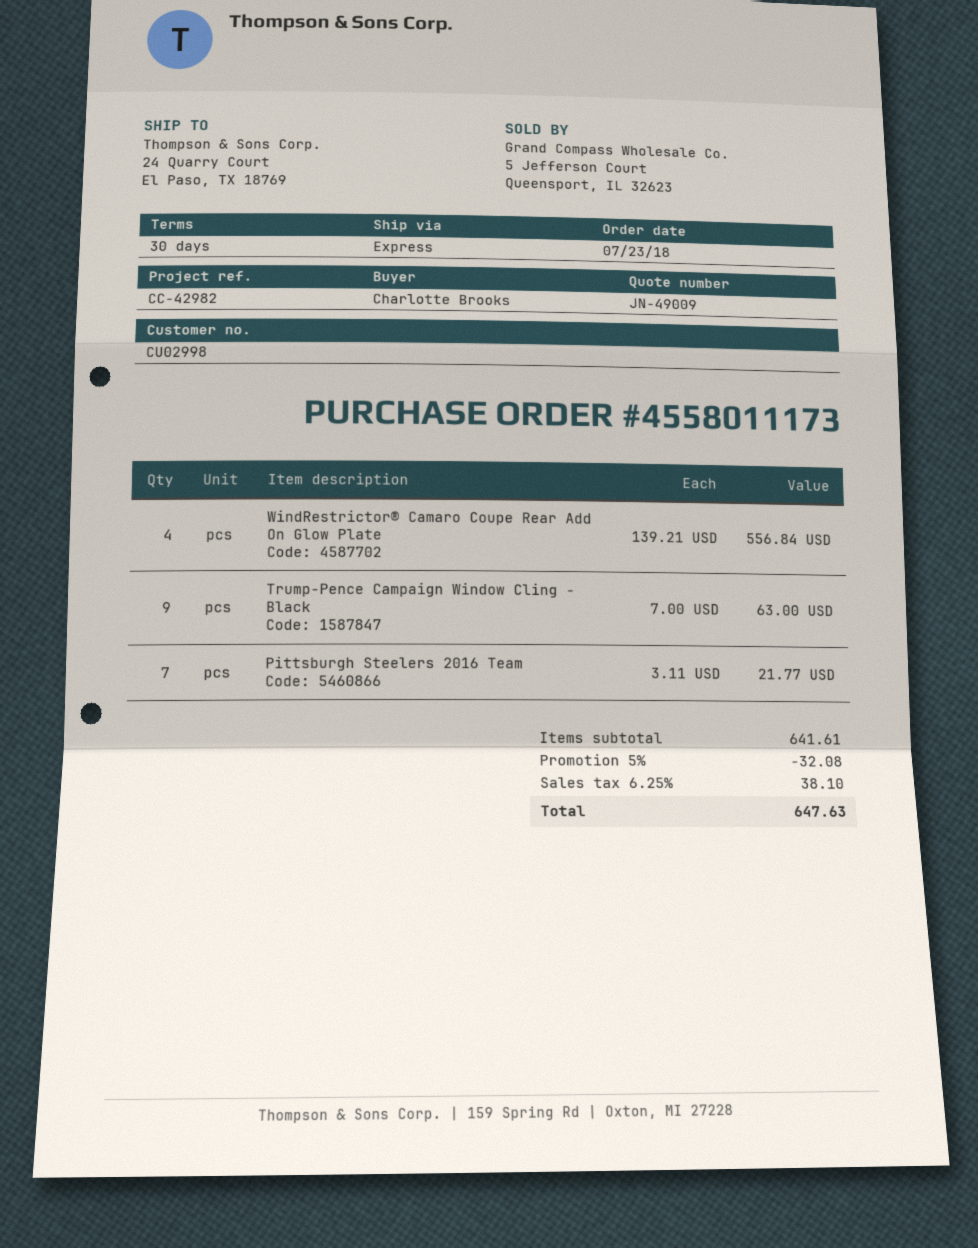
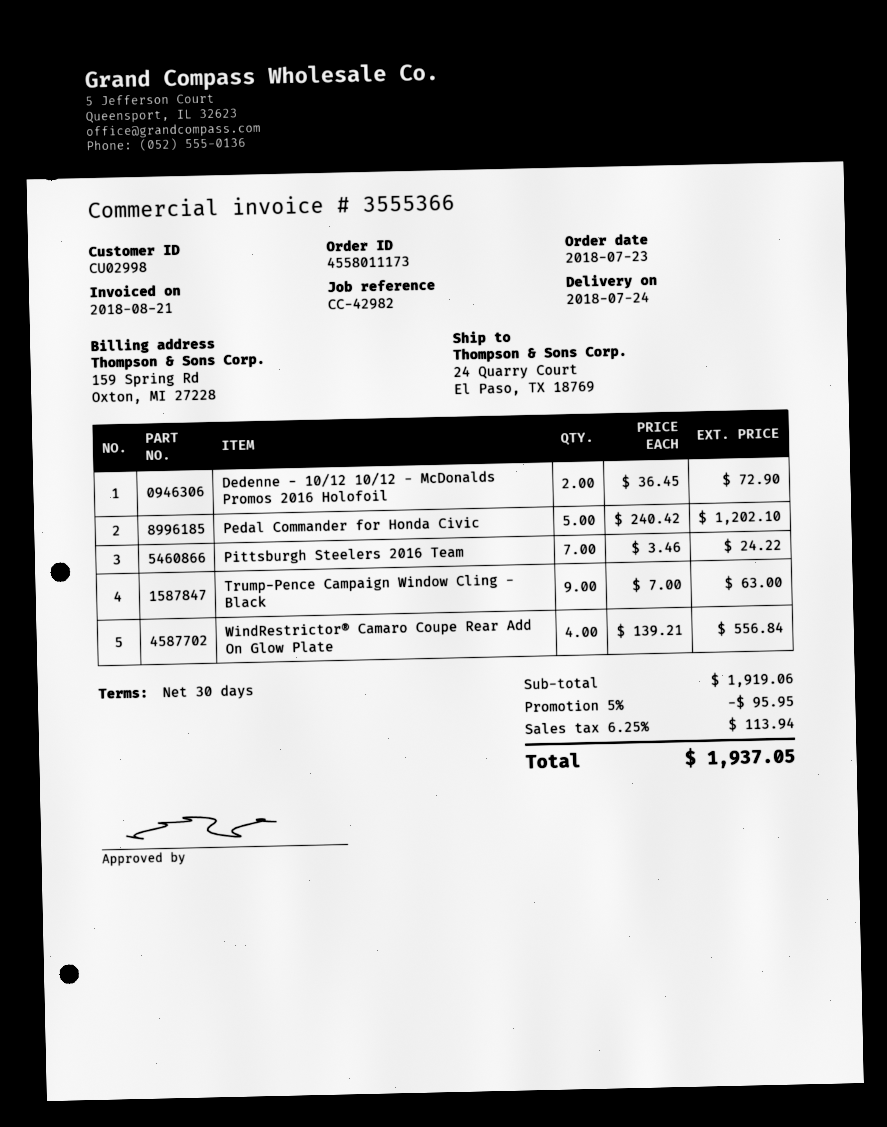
Pittsburgh Steelers 2016 Team: 7 x 3.11 = 21.77 -> 7 x 3.46 = 24.22
Dedenne - 10/12 10/12 - McDonalds Promos 2016 Holofoil: none -> 2 x 36.45 = 72.90
Pedal Commander for Honda Civic: none -> 5 x 240.42 = 1202.10
subtotal: 641.61 -> 1919.06
discount: 5% = 32.08 -> 5% = 95.95
tax: 6.25% = 38.10 -> 6.25% = 113.94
total: 647.63 -> 1937.05

